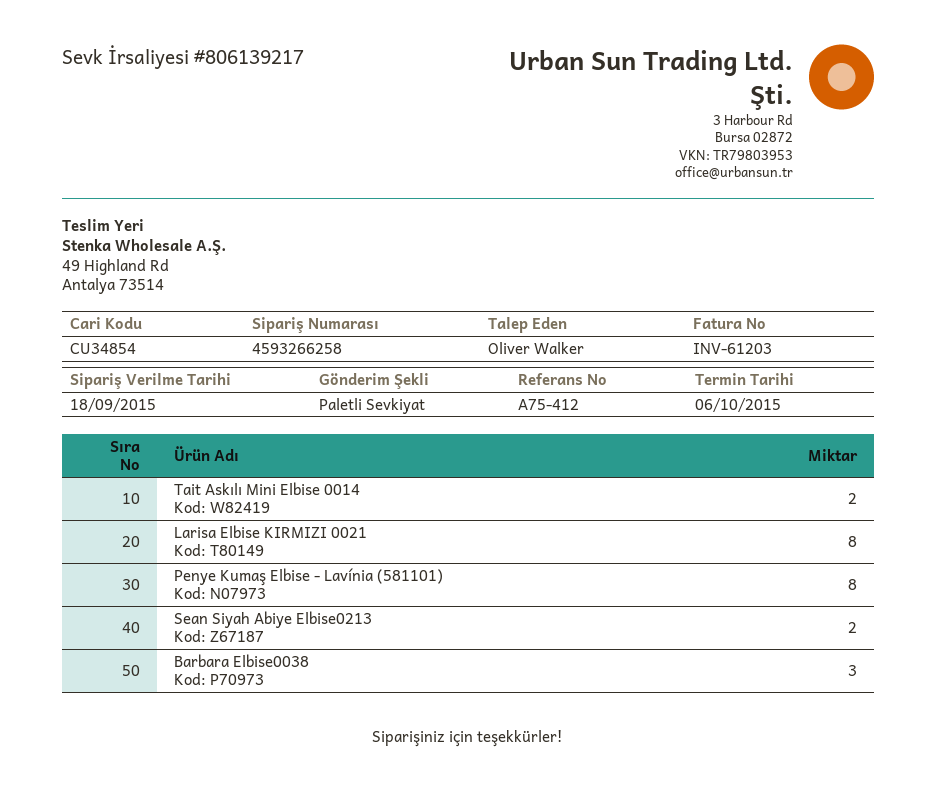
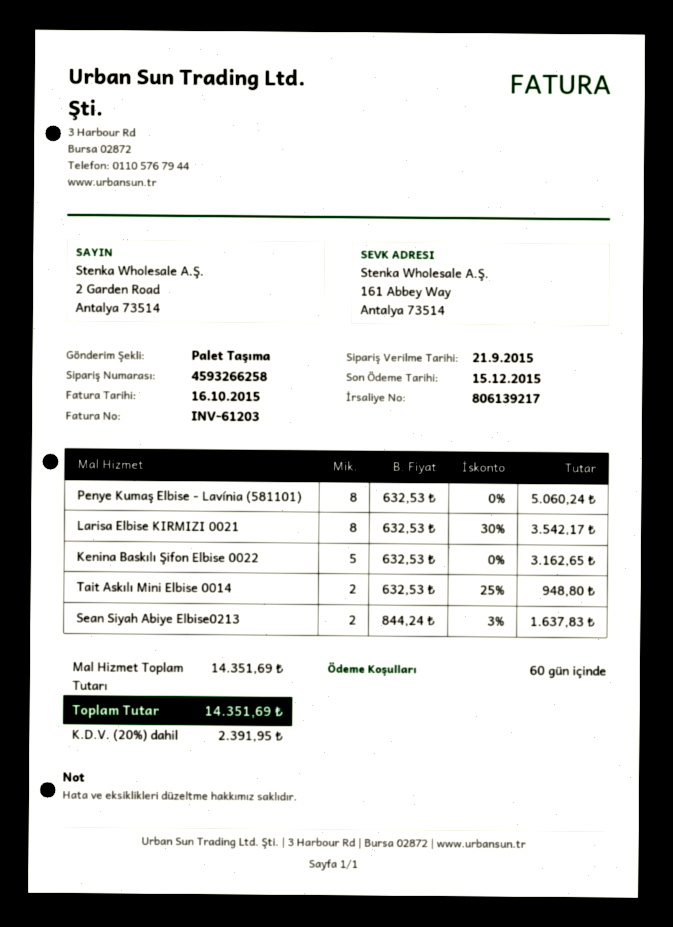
order date: 2015-09-18 -> 2015-09-21
ship to: 49 Highland Rd, Antalya 73514 -> 161 Abbey Way, Antalya 73514
Barbara Elbise0038: 3 -> none
Kenina Baskılı Şifon Elbise 0022: none -> 5

